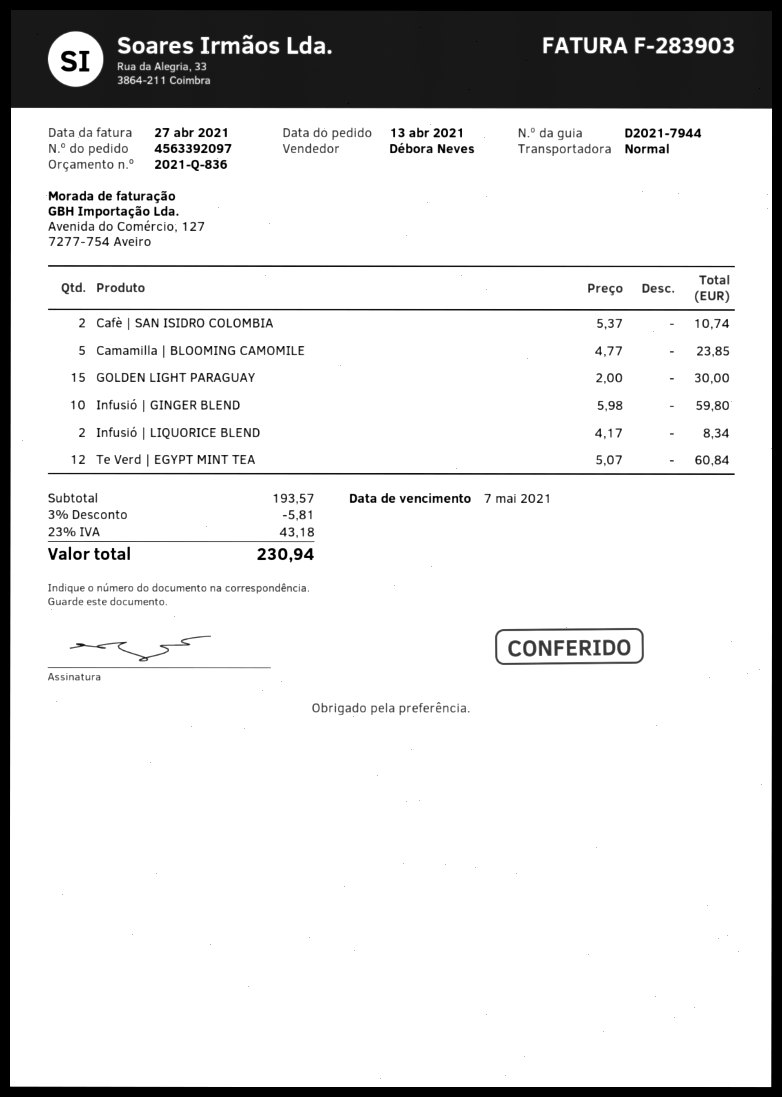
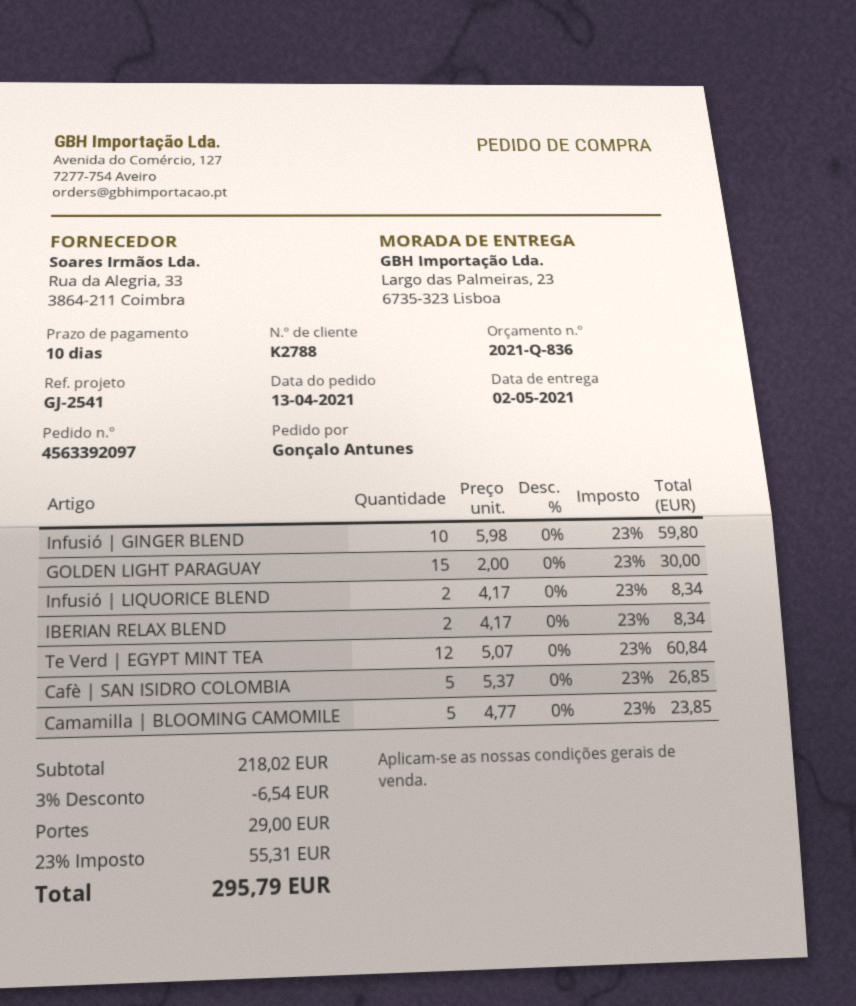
Cafè | SAN ISIDRO COLOMBIA: 2 x 5.37 = 10.74 -> 5 x 5.37 = 26.85
IBERIAN RELAX BLEND: none -> 2 x 4.17 = 8.34
subtotal: 193.57 -> 218.02
discount: 3% = 5.81 -> 3% = 6.54
shipping: none -> 29.00
tax: 23% = 43.18 -> 23% = 55.31
total: 230.94 -> 295.79

